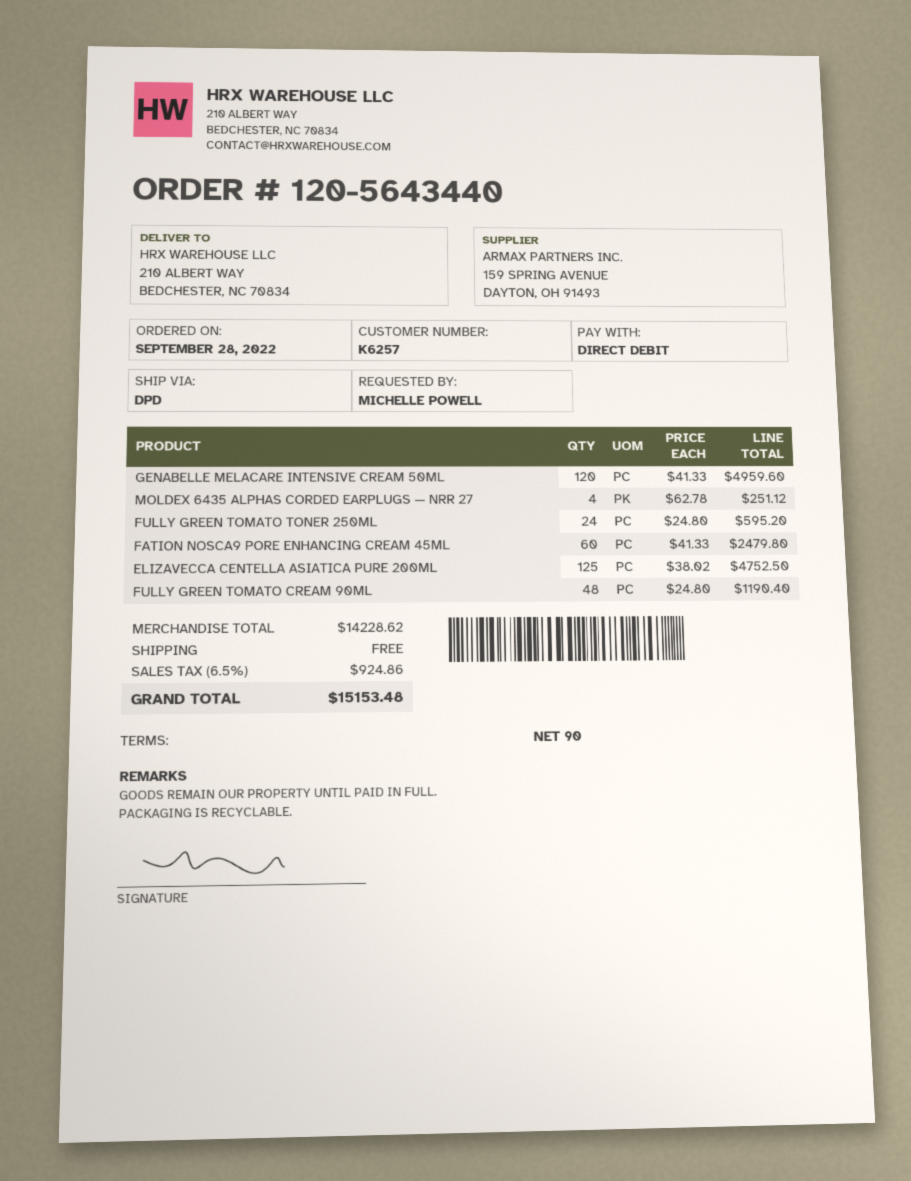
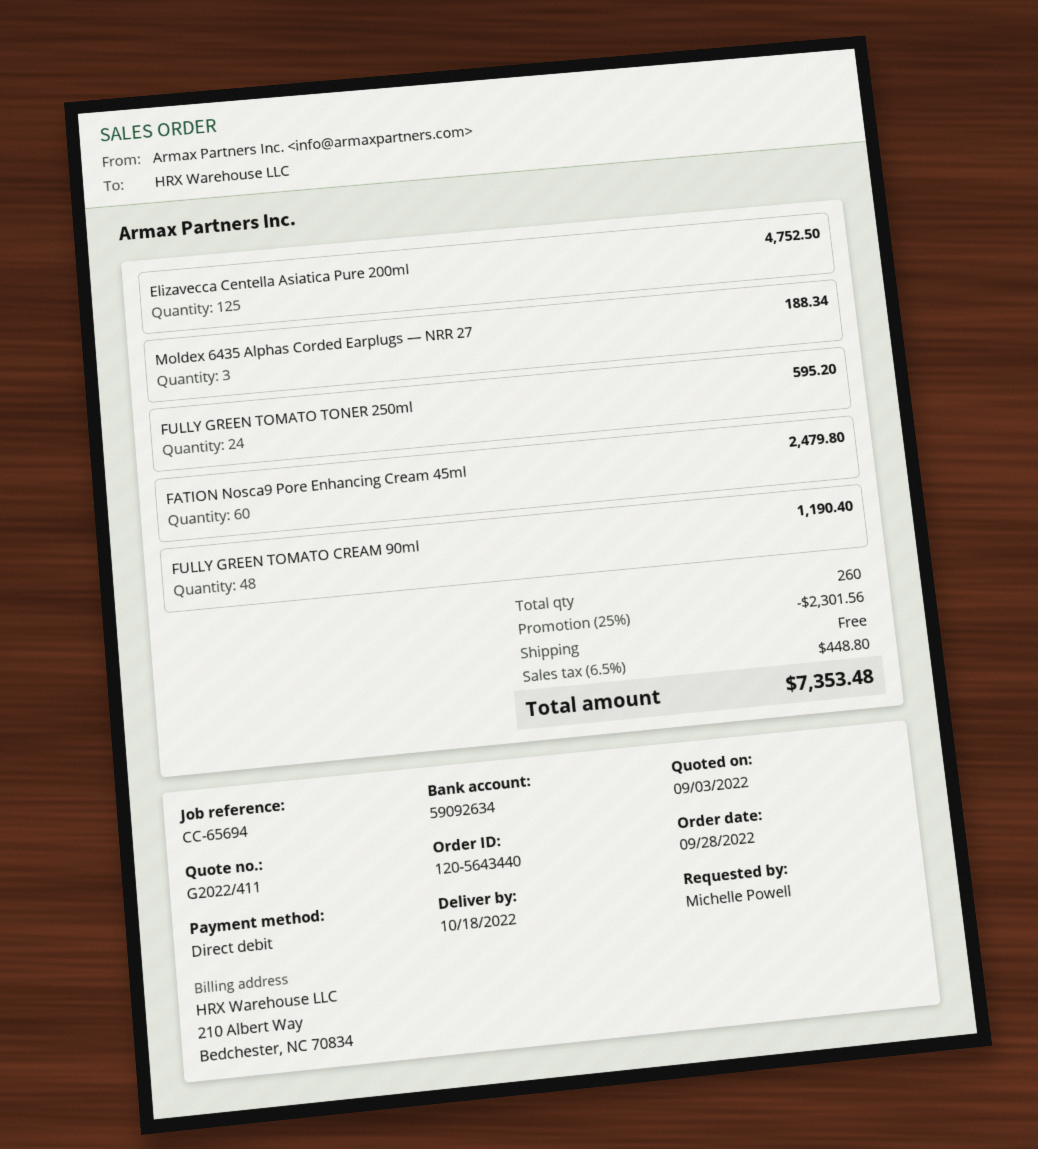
GENABELLE MELACARE INTENSIVE CREAM 50ML: 120 for 4959.60 -> none
MOLDEX 6435 ALPHAS CORDED EARPLUGS — NRR 27: 4 for 251.12 -> 3 for 188.34
discount: none -> 25% = 2301.56
tax: 6.5% = 924.86 -> 6.5% = 448.80
total: 15153.48 -> 7353.48

